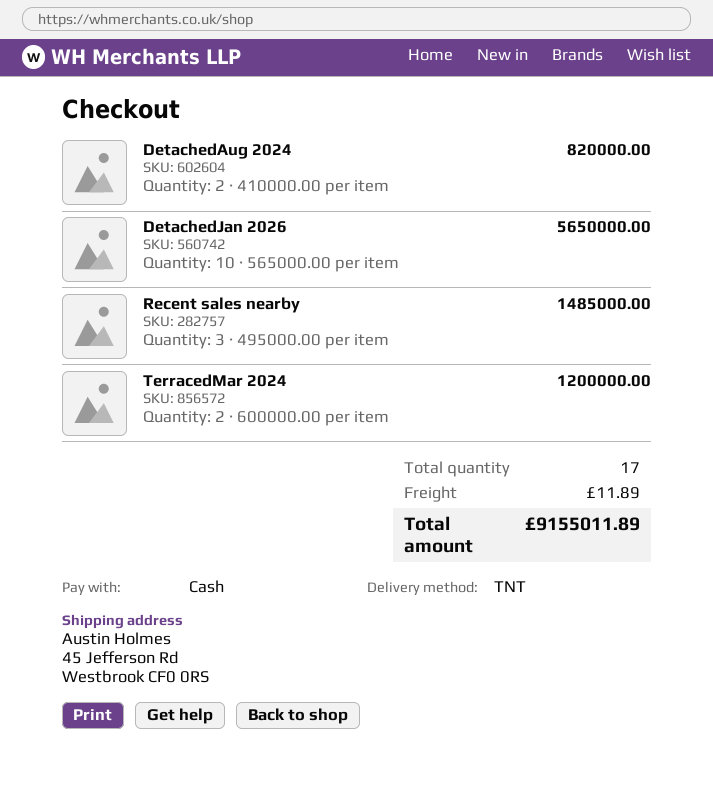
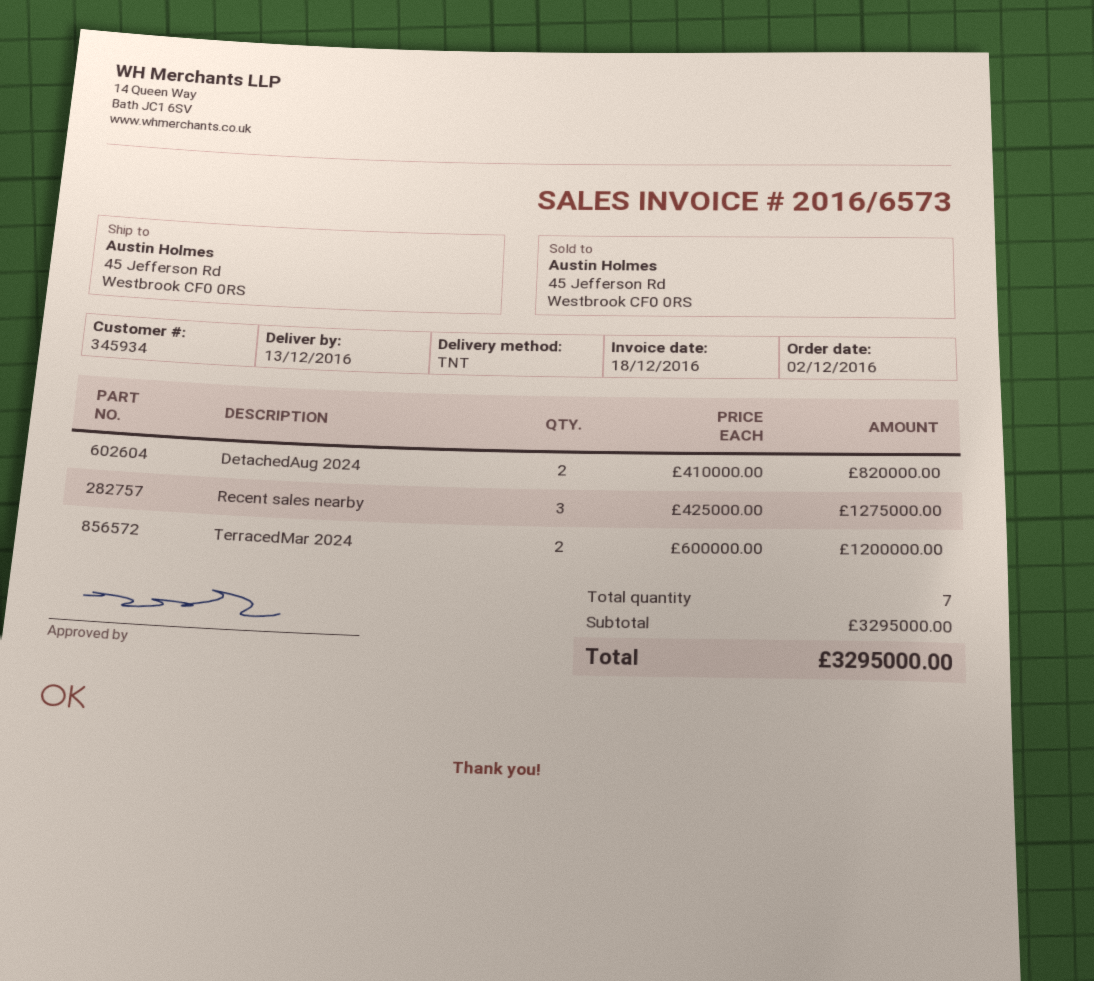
DetachedJan 2026: 10 x 565000.00 = 5650000.00 -> none
Recent sales nearby: 3 x 495000.00 = 1485000.00 -> 3 x 425000.00 = 1275000.00
total quantity: 17 -> 7
shipping: 11.89 -> none
total: 9155011.89 -> 3295000.00

